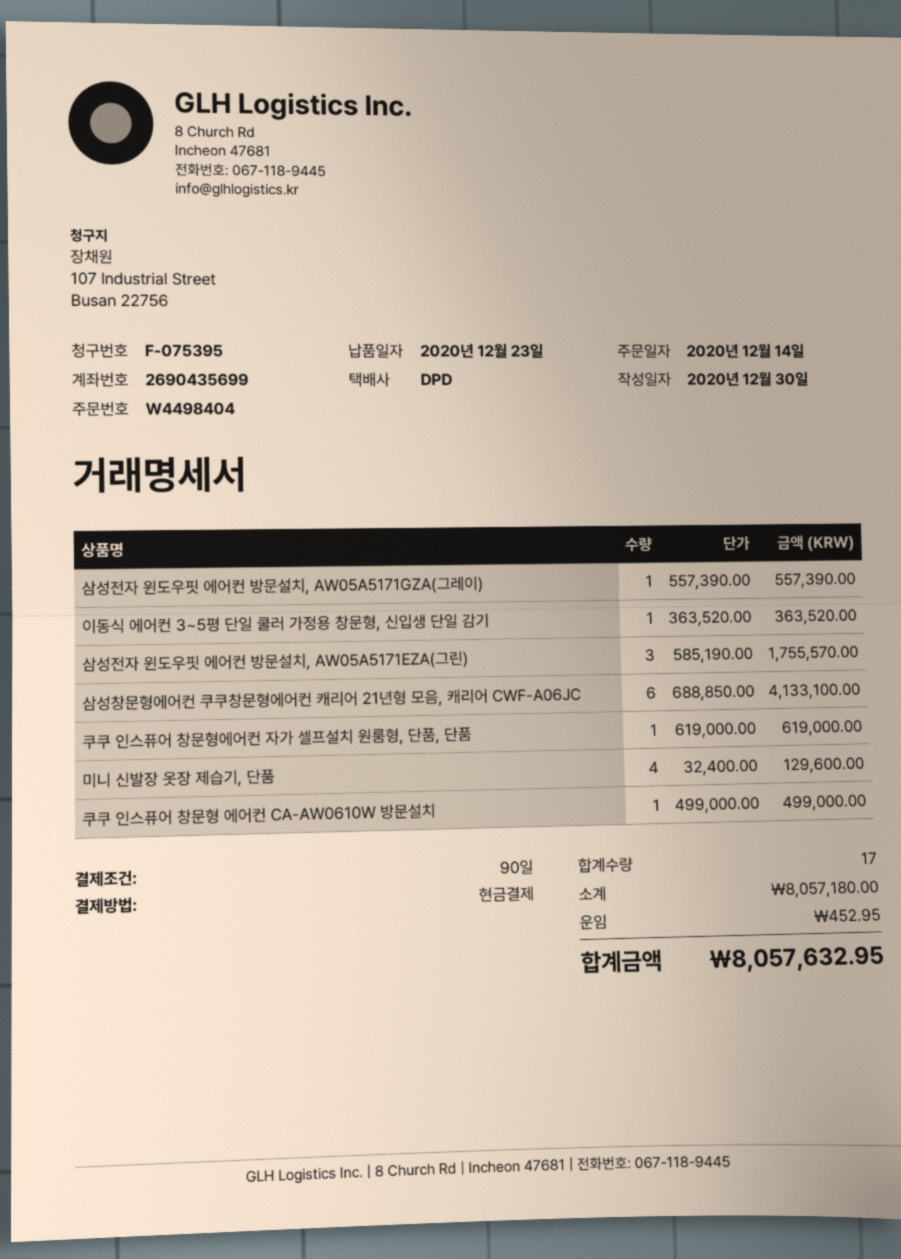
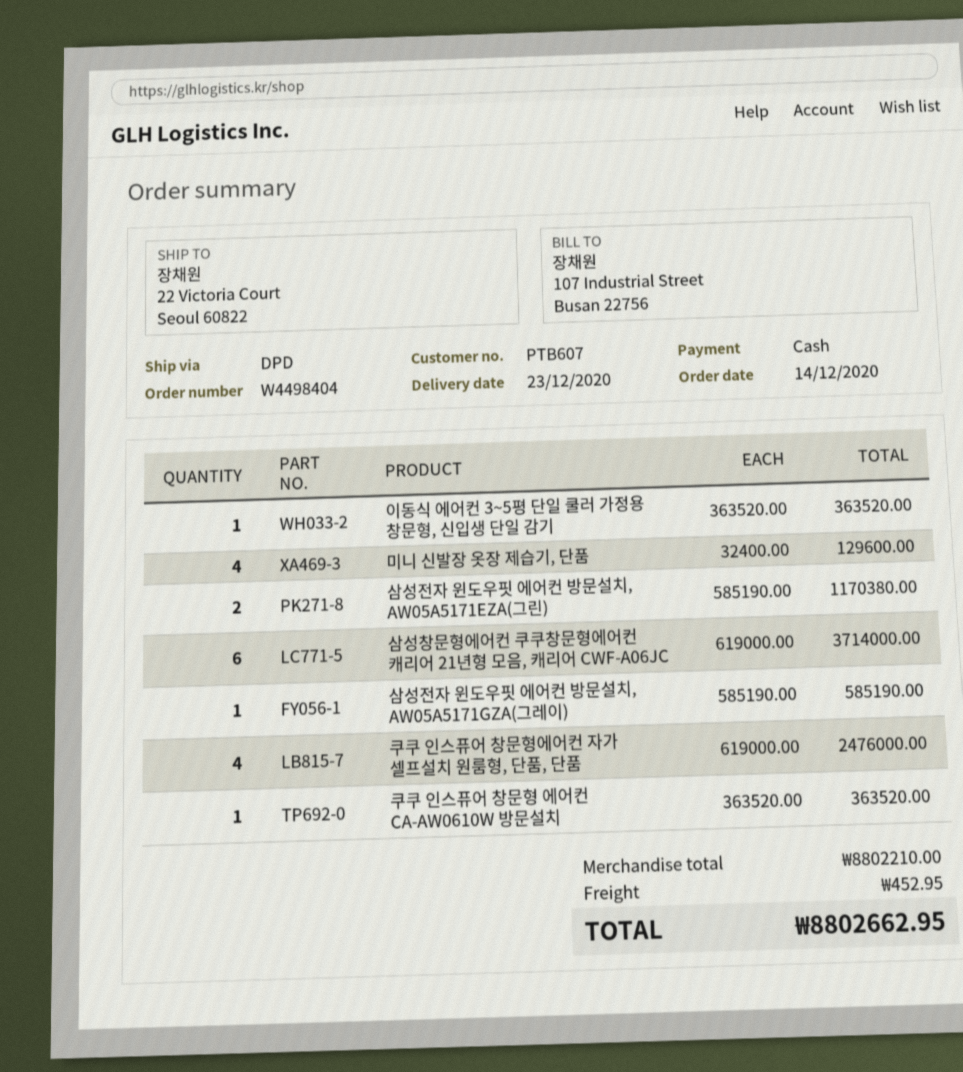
삼성전자 윈도우핏 에어컨 방문설치, AW05A5171GZA(그레이): 1 x 557390.00 = 557390.00 -> 1 x 585190.00 = 585190.00
삼성전자 윈도우핏 에어컨 방문설치, AW05A5171EZA(그린): 3 x 585190.00 = 1755570.00 -> 2 x 585190.00 = 1170380.00
삼성창문형에어컨 쿠쿠창문형에어컨 캐리어 21년형 모음, 캐리어 CWF-A06JC: 6 x 688850.00 = 4133100.00 -> 6 x 619000.00 = 3714000.00
쿠쿠 인스퓨어 창문형에어컨 자가 셀프설치 원룸형, 단품, 단품: 1 x 619000.00 = 619000.00 -> 4 x 619000.00 = 2476000.00
쿠쿠 인스퓨어 창문형 에어컨 CA-AW0610W 방문설치: 1 x 499000.00 = 499000.00 -> 1 x 363520.00 = 363520.00
subtotal: 8057180.00 -> 8802210.00
total: 8057632.95 -> 8802662.95

